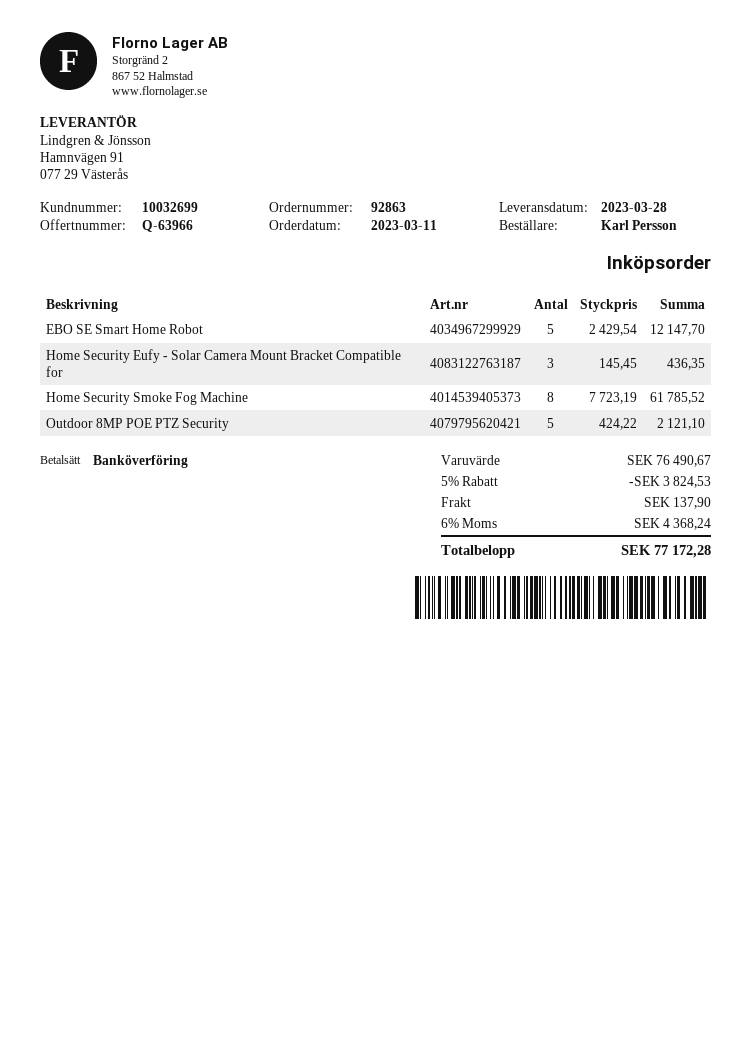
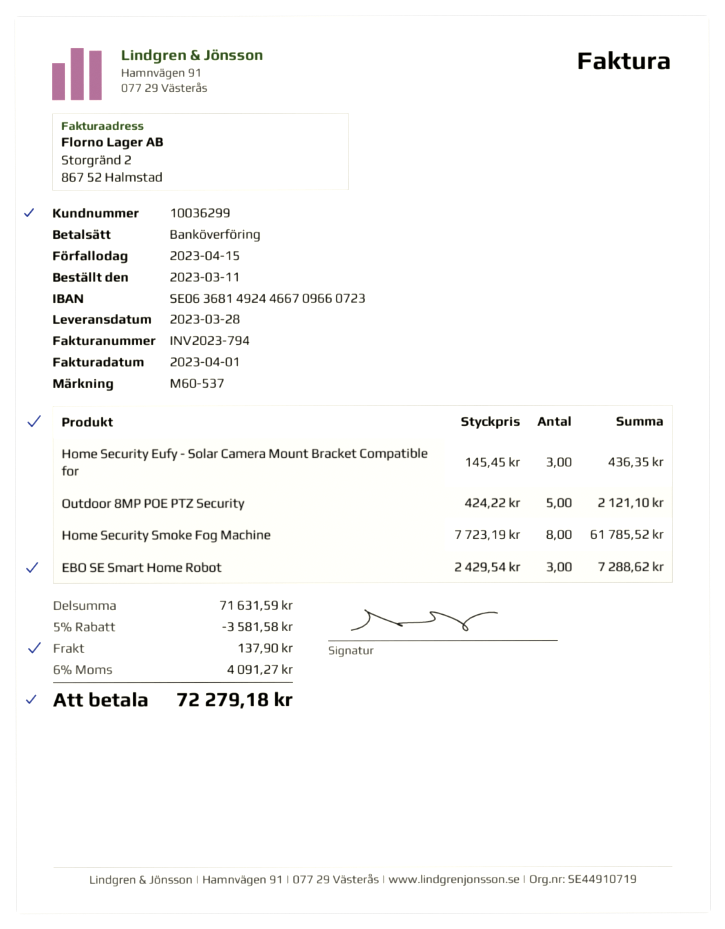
customer number: 10032699 -> 10036299
EBO SE Smart Home Robot: 5 x 2429.54 = 12147.70 -> 3 x 2429.54 = 7288.62
subtotal: 76490.67 -> 71631.59
discount: 5% = 3824.53 -> 5% = 3581.58
tax: 6% = 4368.24 -> 6% = 4091.27
total: 77172.28 -> 72279.18

